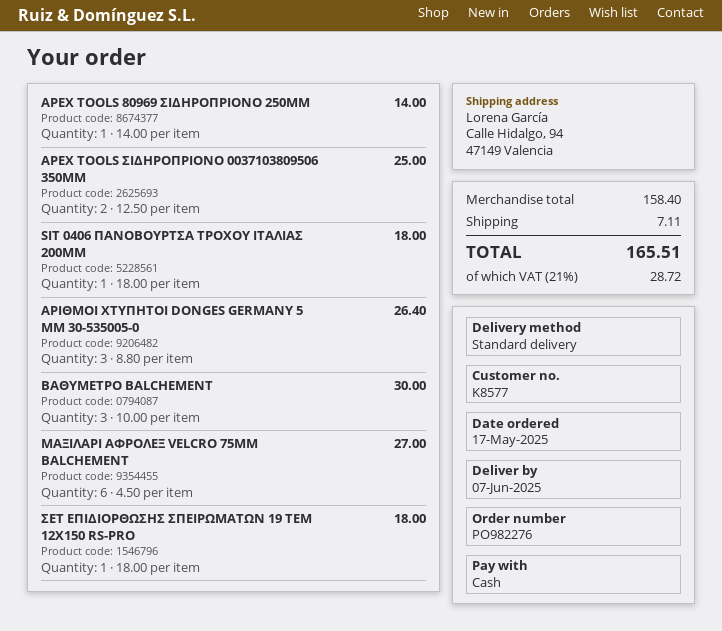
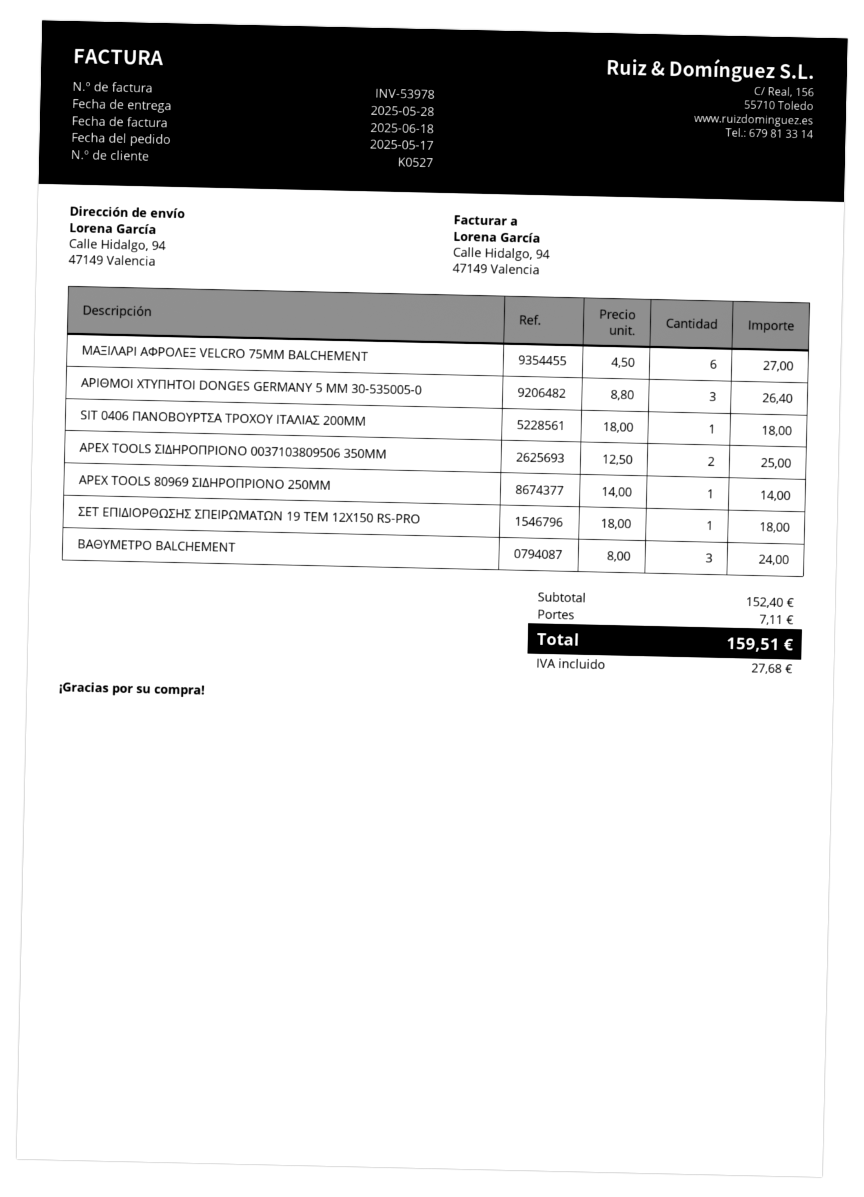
delivery date: 2025-06-07 -> 2025-05-28
customer number: K8577 -> K0527
ΒΑΘΥΜΕΤΡΟ BALCHEMENT: 3 x 10.00 = 30.00 -> 3 x 8.00 = 24.00
subtotal: 158.40 -> 152.40
tax: 28.72 -> 27.68
total: 165.51 -> 159.51

